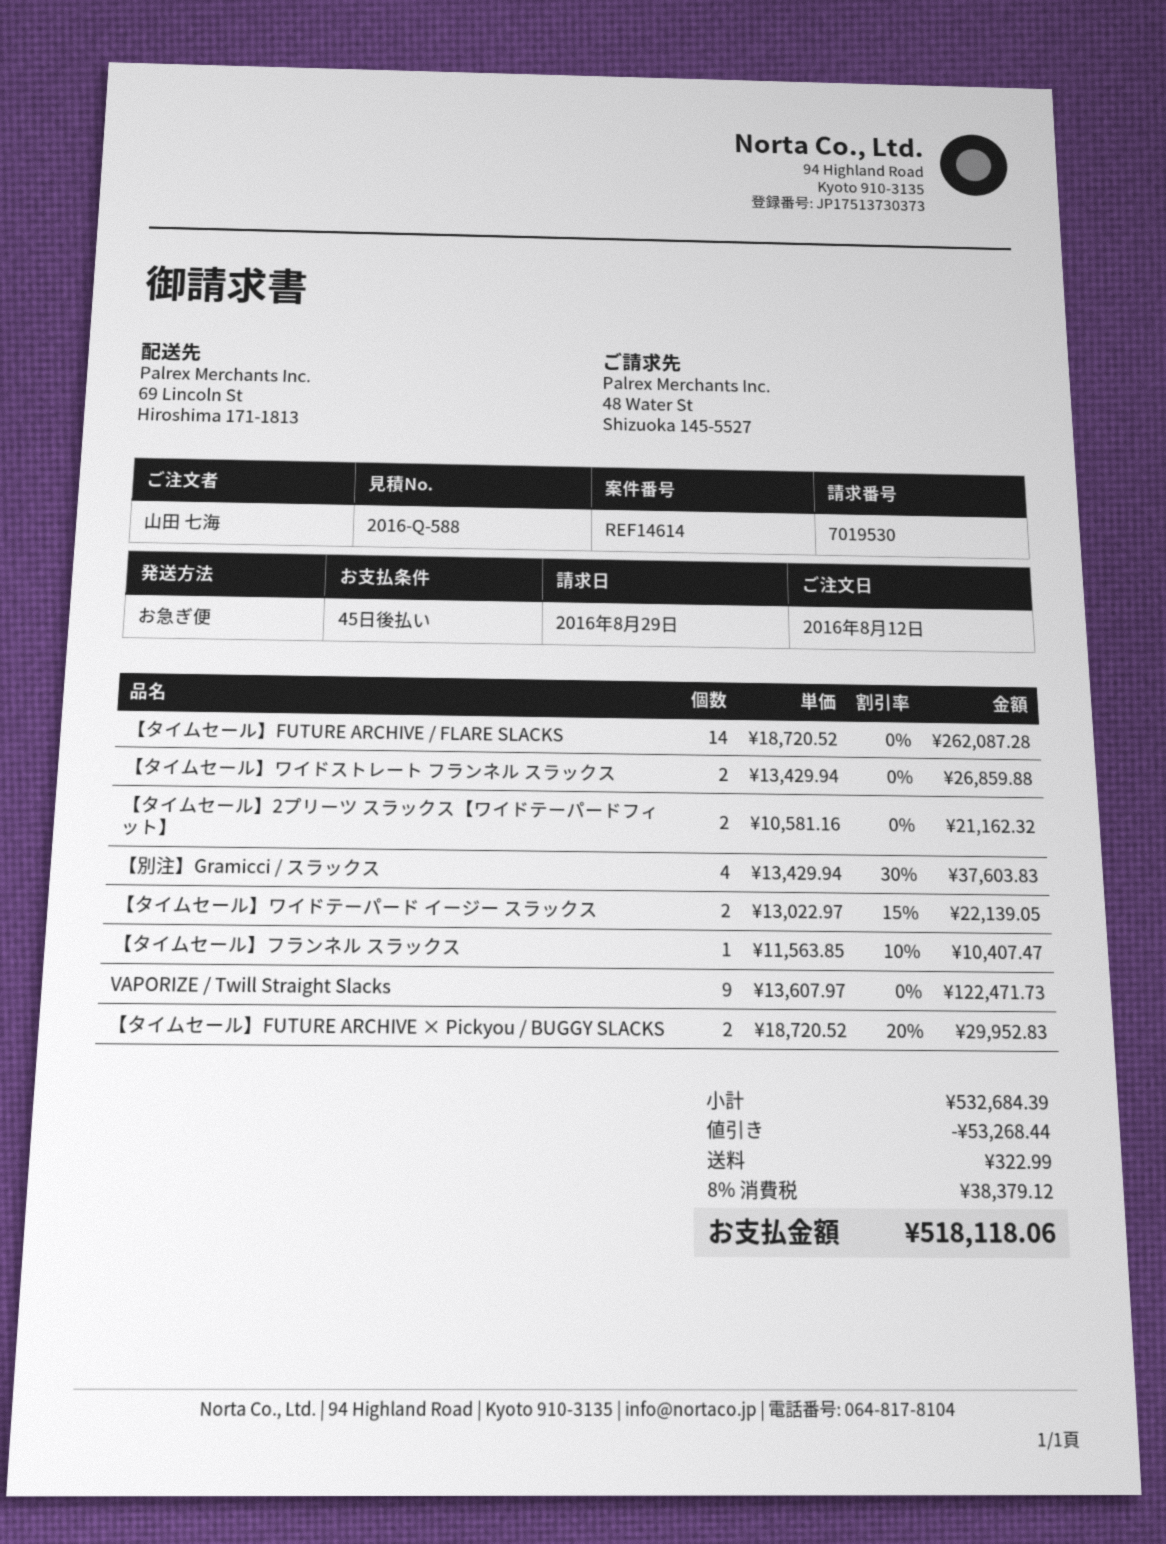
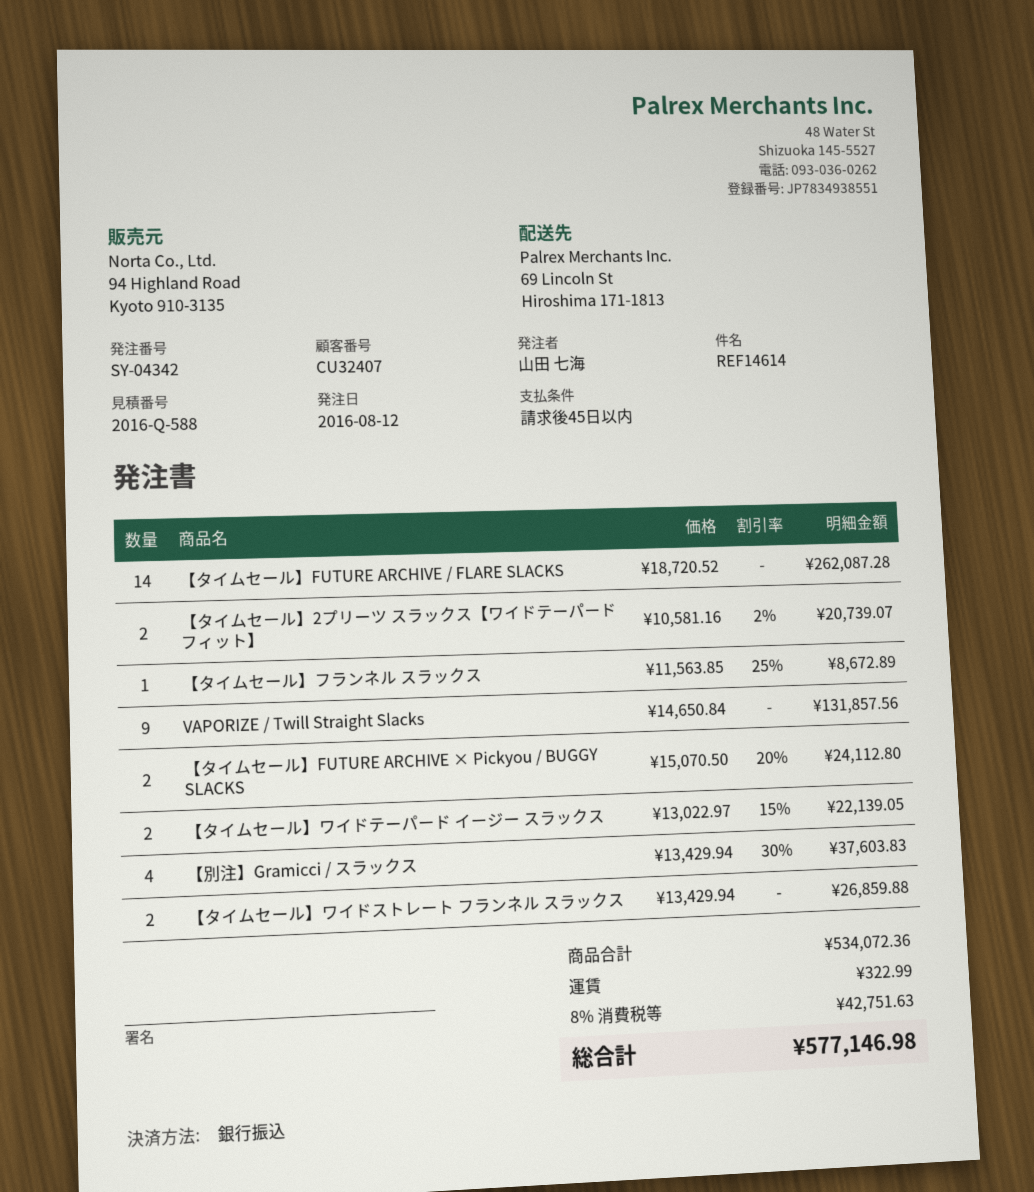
【タイムセール】2プリーツ スラックス【ワイドテーパードフィット】: 2 x 10581.16 = 21162.32 -> 2 x 10581.16 - 2% = 20739.07
【タイムセール】フランネル スラックス: 1 x 11563.85 - 10% = 10407.47 -> 1 x 11563.85 - 25% = 8672.89
VAPORIZE / Twill Straight Slacks: 9 x 13607.97 = 122471.73 -> 9 x 14650.84 = 131857.56
【タイムセール】FUTURE ARCHIVE × Pickyou / BUGGY SLACKS: 2 x 18720.52 - 20% = 29952.83 -> 2 x 15070.50 - 20% = 24112.80
subtotal: 532684.39 -> 534072.36
discount: 53268.44 -> none
tax: 8% = 38379.12 -> 8% = 42751.63
total: 518118.06 -> 577146.98

